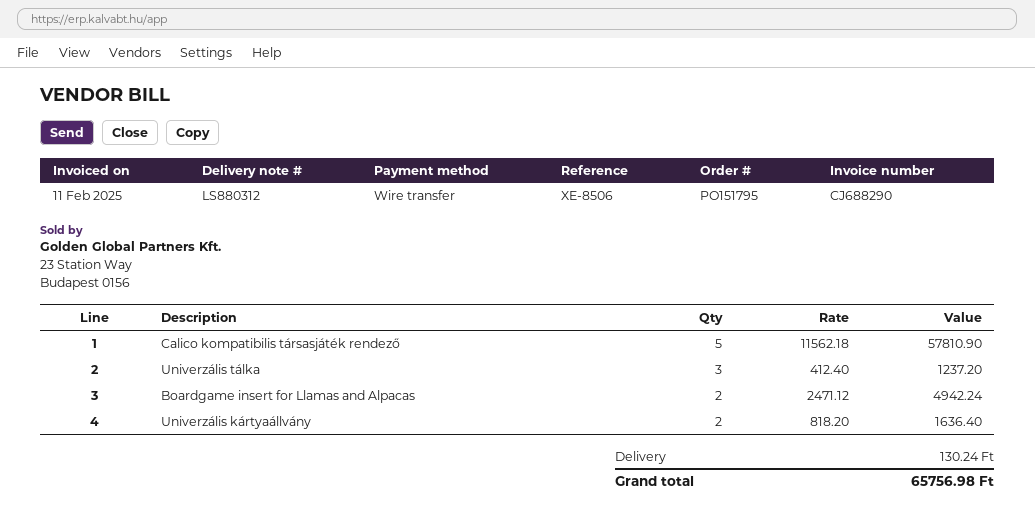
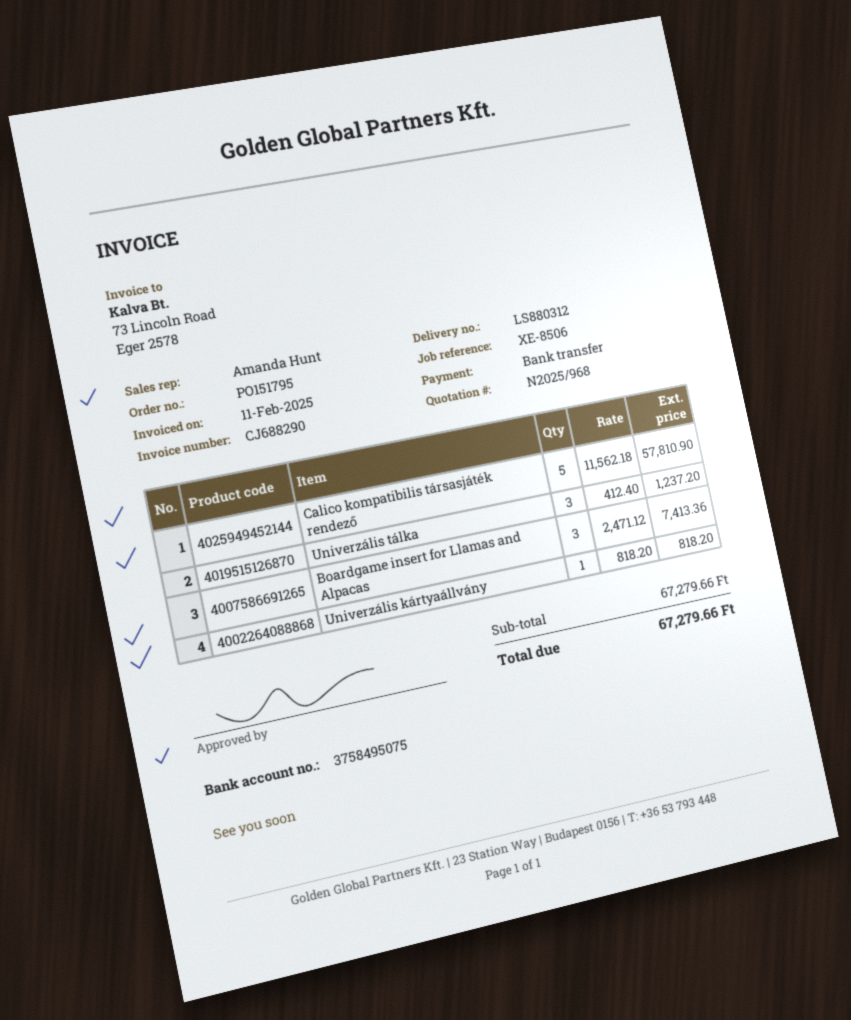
Boardgame insert for Llamas and Alpacas: 2 x 2471.12 = 4942.24 -> 3 x 2471.12 = 7413.36
Univerzális kártyaállvány: 2 x 818.20 = 1636.40 -> 1 x 818.20 = 818.20
shipping: 130.24 -> none
total: 65756.98 -> 67279.66

